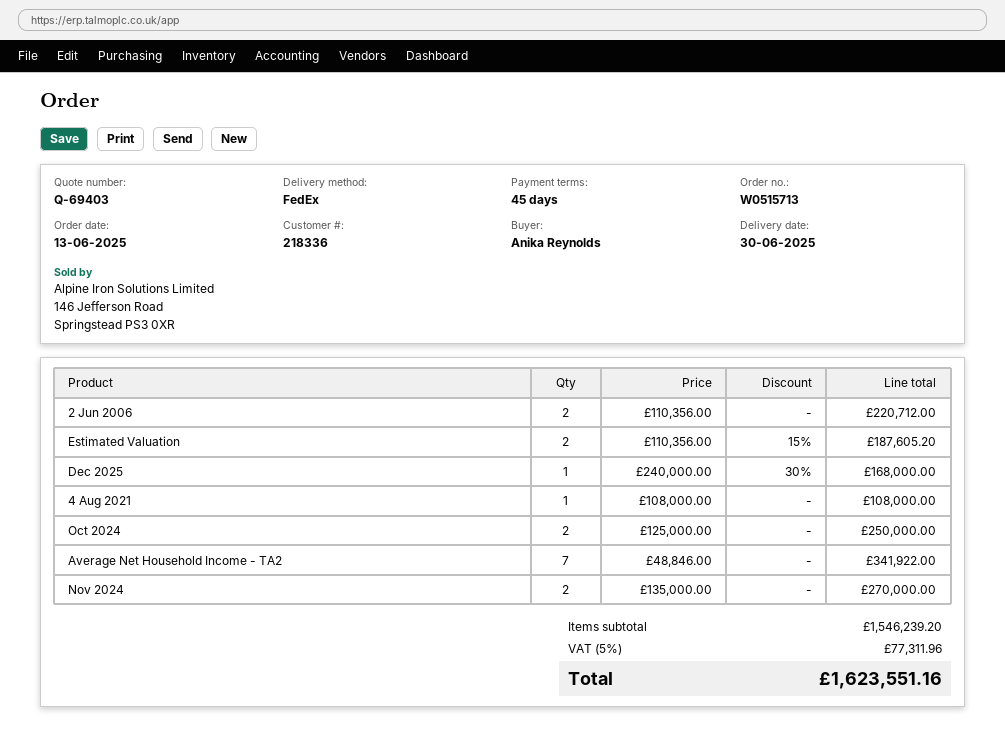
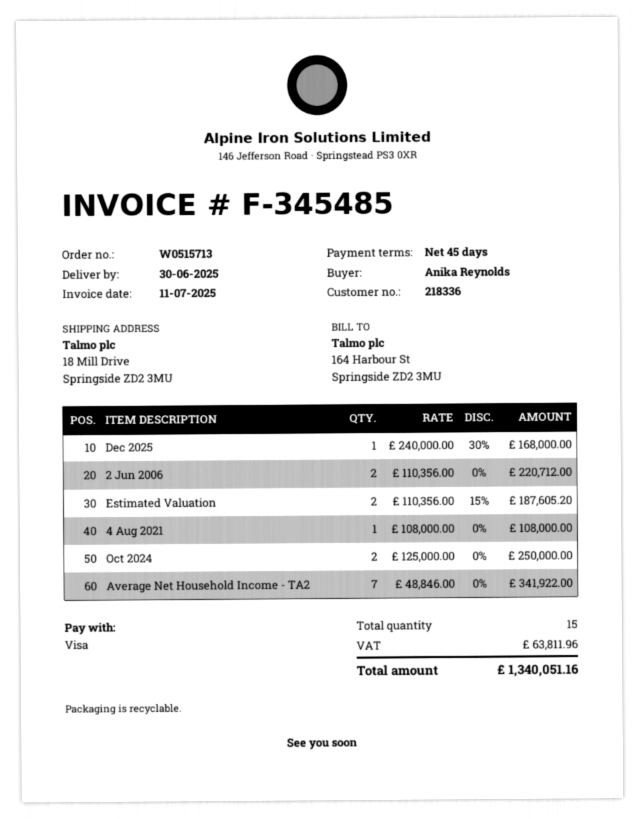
Nov 2024: 2 x 135000.00 = 270000.00 -> none
tax: 77311.96 -> 63811.96
total: 1623551.16 -> 1340051.16

